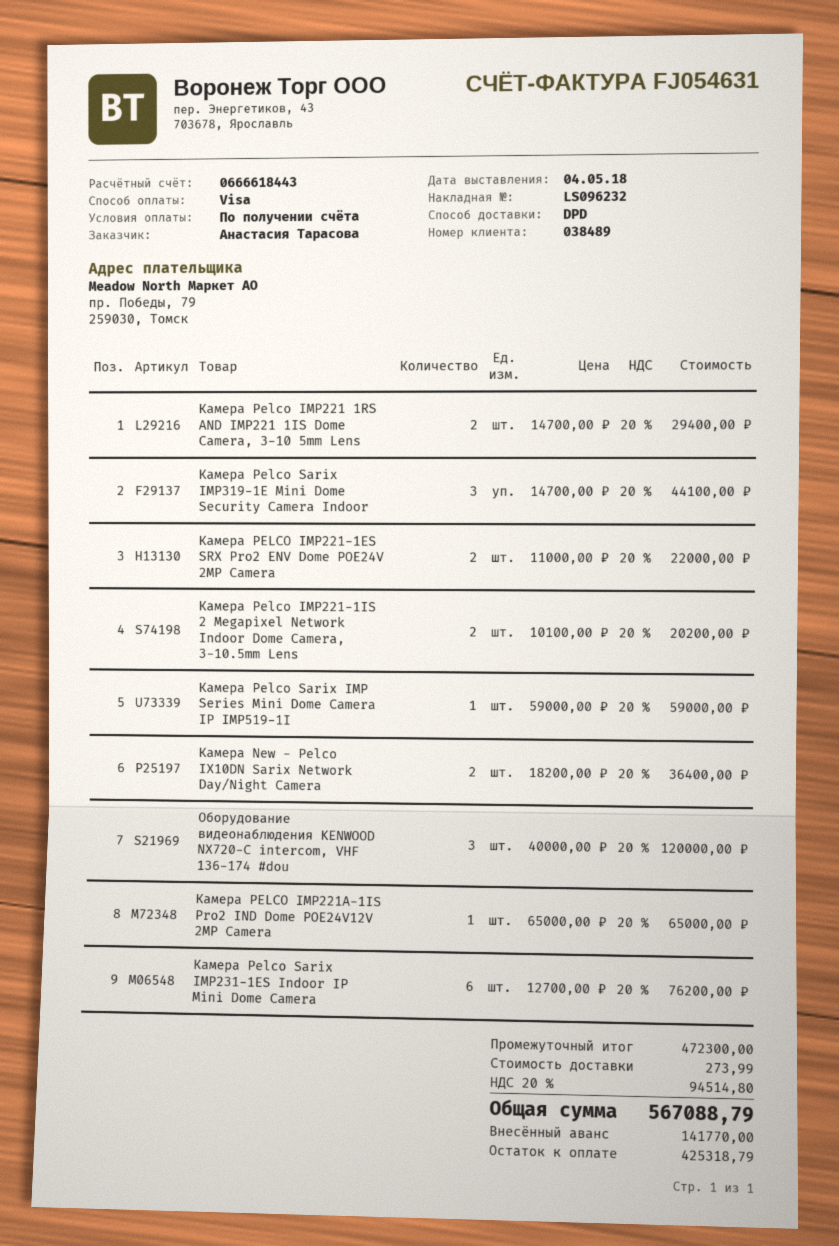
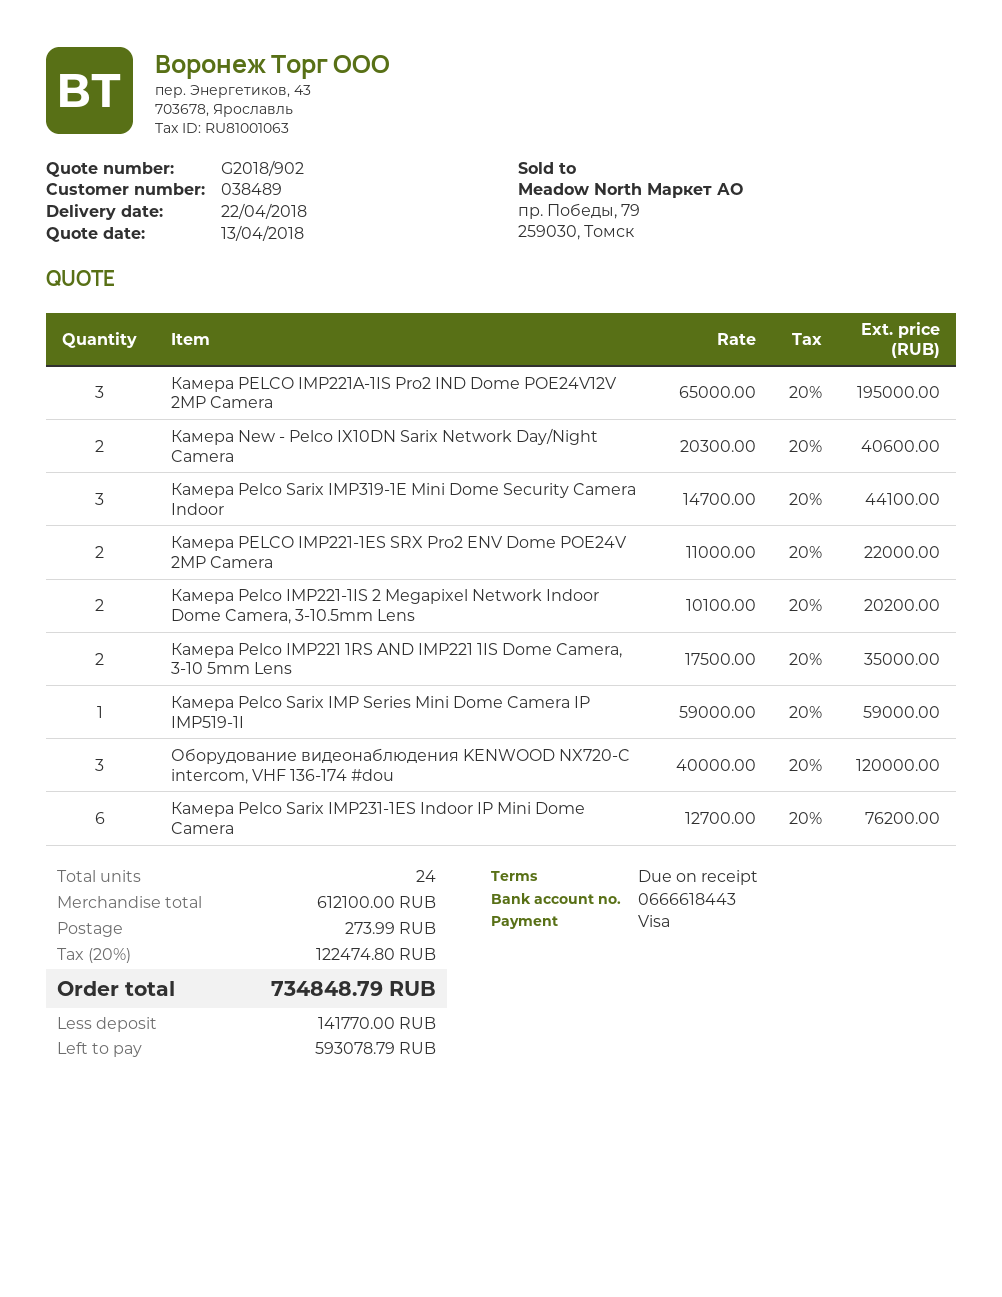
Камера Pelco IMP221 1RS AND IMP221 1IS Dome Camera, 3-10 5mm Lens: 2 x 14700.00 = 29400.00 -> 2 x 17500.00 = 35000.00
Камера New - Pelco IX10DN Sarix Network Day/Night Camera: 2 x 18200.00 = 36400.00 -> 2 x 20300.00 = 40600.00
Камера PELCO IMP221A-1IS Pro2 IND Dome POE24V12V 2MP Camera: 1 x 65000.00 = 65000.00 -> 3 x 65000.00 = 195000.00
subtotal: 472300.00 -> 612100.00
tax: 20% = 94514.80 -> 20% = 122474.80
total: 567088.79 -> 734848.79
balance: 425318.79 -> 593078.79

